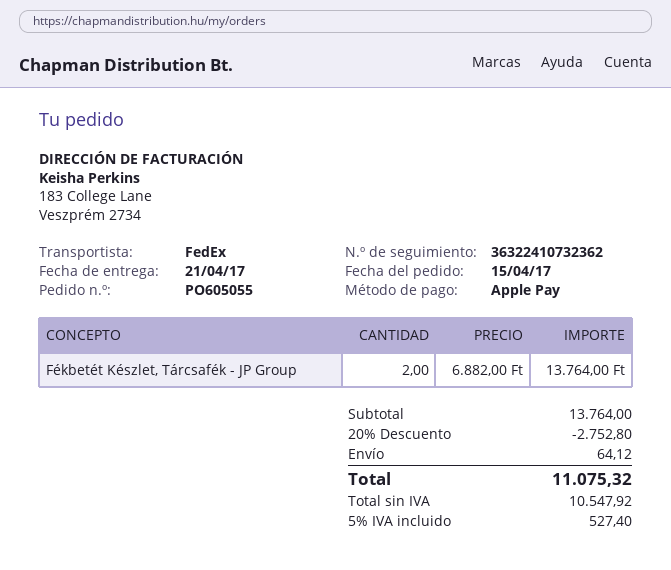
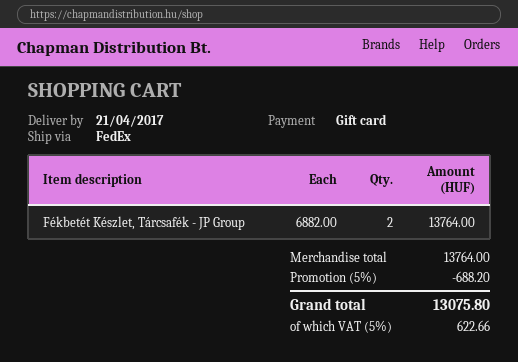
payment method: Apple Pay -> gift card
discount: 20% = 2752.80 -> 5% = 688.20
shipping: 64.12 -> none
tax: 5% = 527.40 -> 5% = 622.66
total: 11075.32 -> 13075.80

